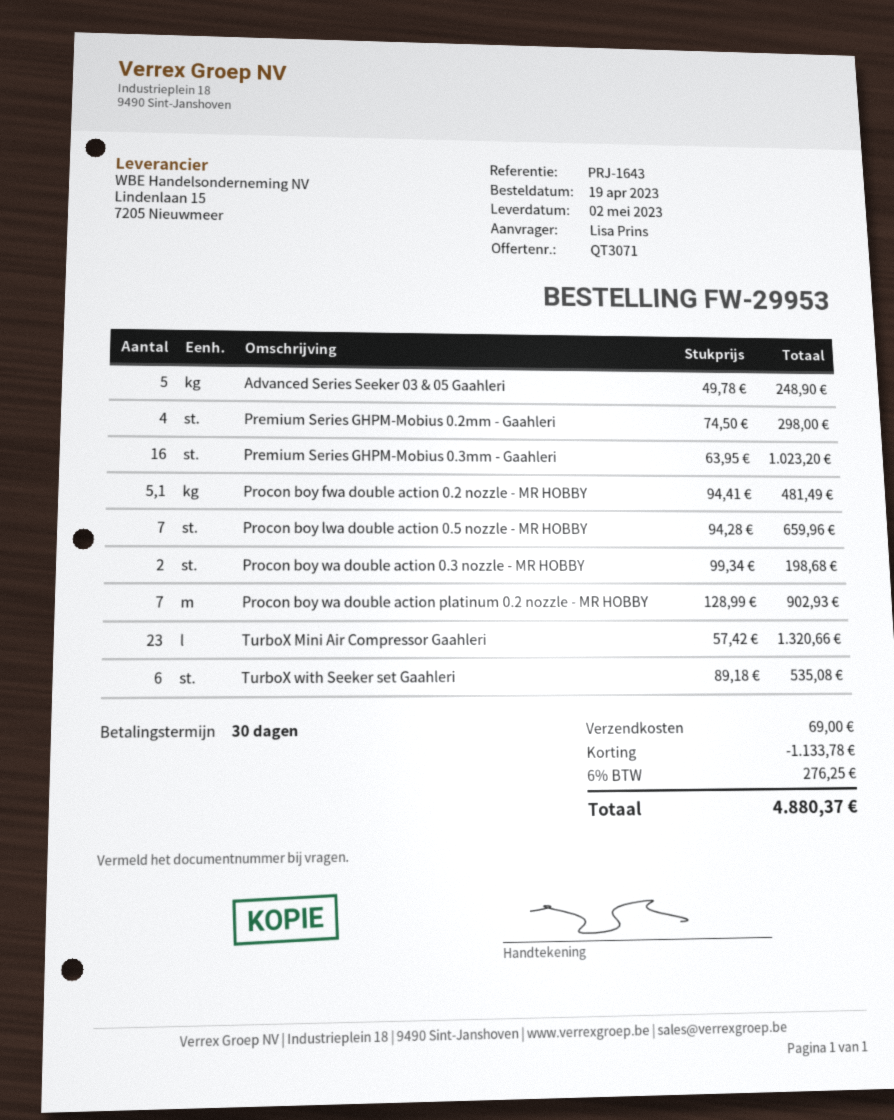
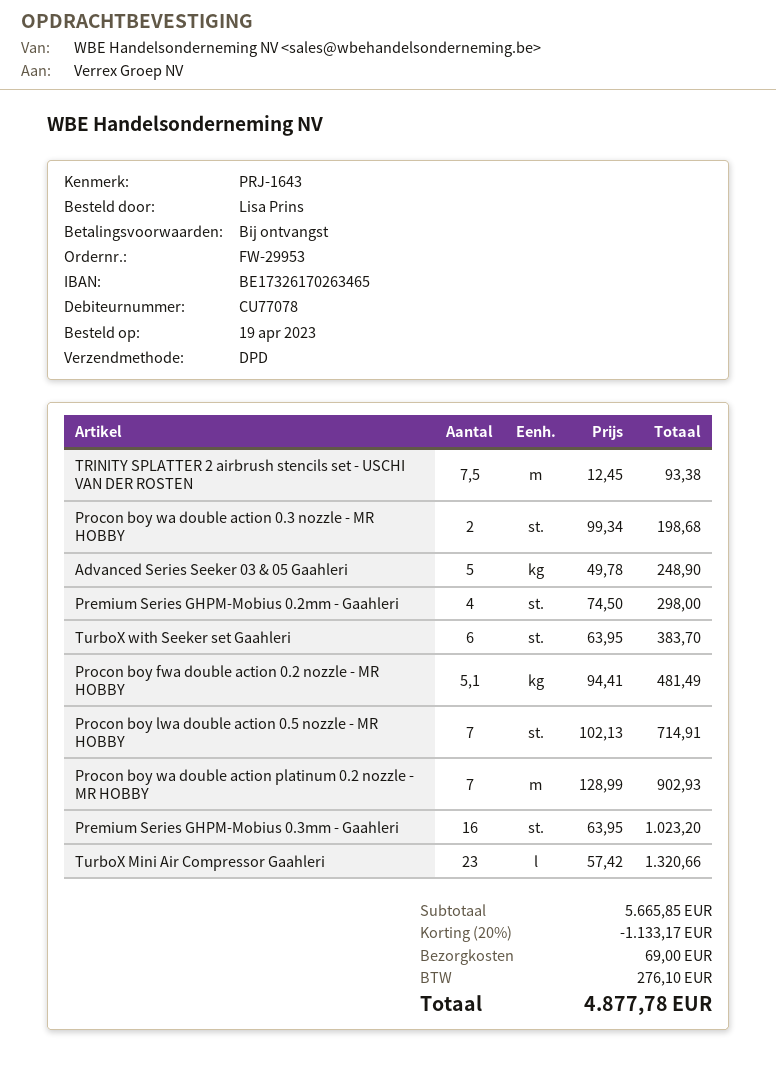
payment terms: 30 days -> on receipt
Procon boy lwa double action 0.5 nozzle - MR HOBBY: 7 x 94.28 = 659.96 -> 7 x 102.13 = 714.91
TurboX with Seeker set Gaahleri: 6 x 89.18 = 535.08 -> 6 x 63.95 = 383.70
TRINITY SPLATTER 2 airbrush stencils set - USCHI VAN DER ROSTEN: none -> 7.5 x 12.45 = 93.38
discount: 1133.78 -> 1133.17
tax: 276.25 -> 276.10
total: 4880.37 -> 4877.78

